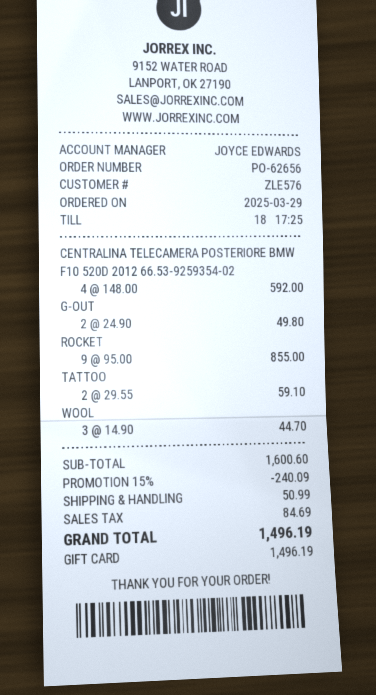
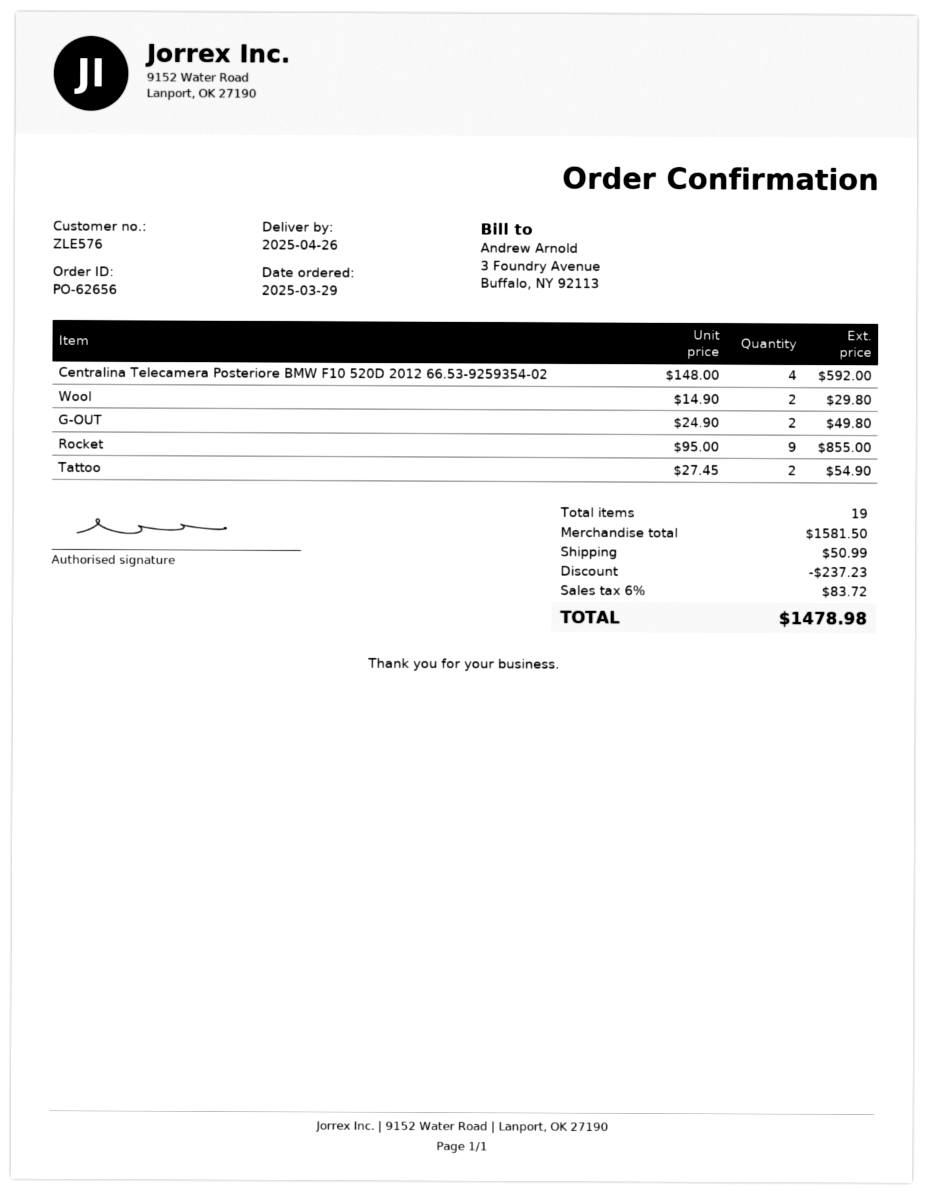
TATTOO: 2 x 29.55 = 59.10 -> 2 x 27.45 = 54.90
WOOL: 3 x 14.90 = 44.70 -> 2 x 14.90 = 29.80
subtotal: 1600.60 -> 1581.50
discount: 240.09 -> 237.23
tax: 84.69 -> 83.72
total: 1496.19 -> 1478.98

